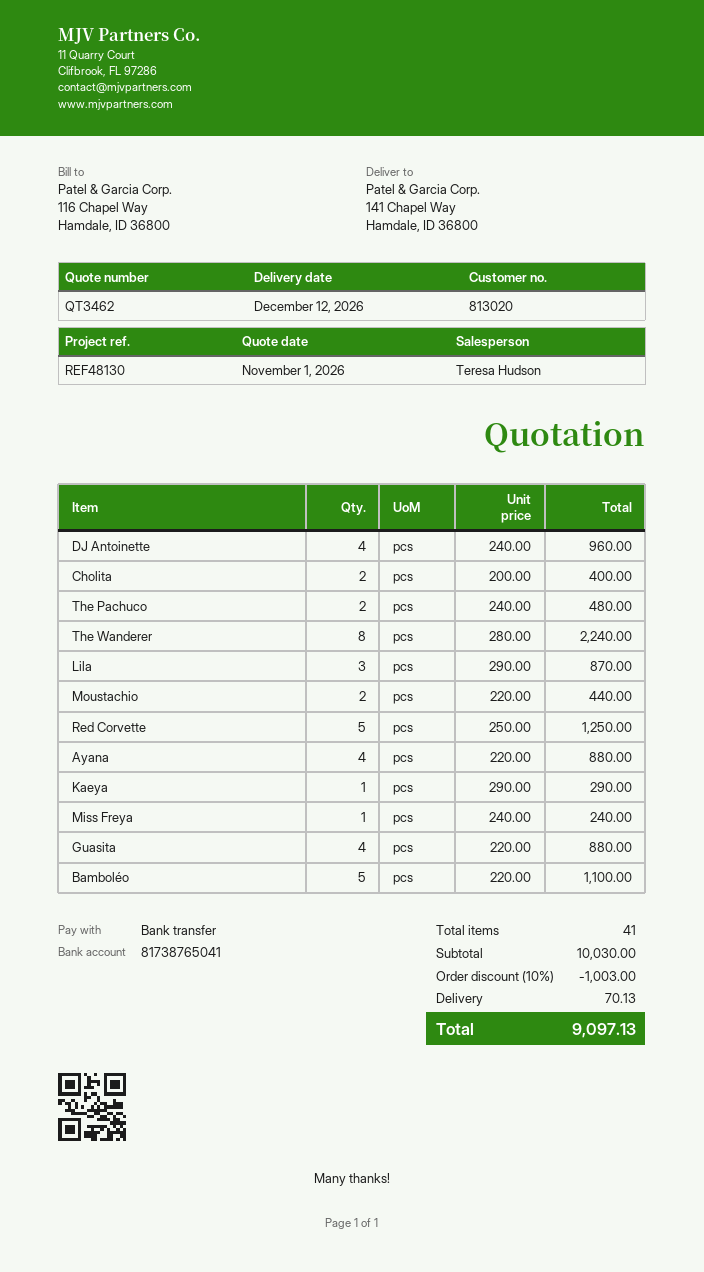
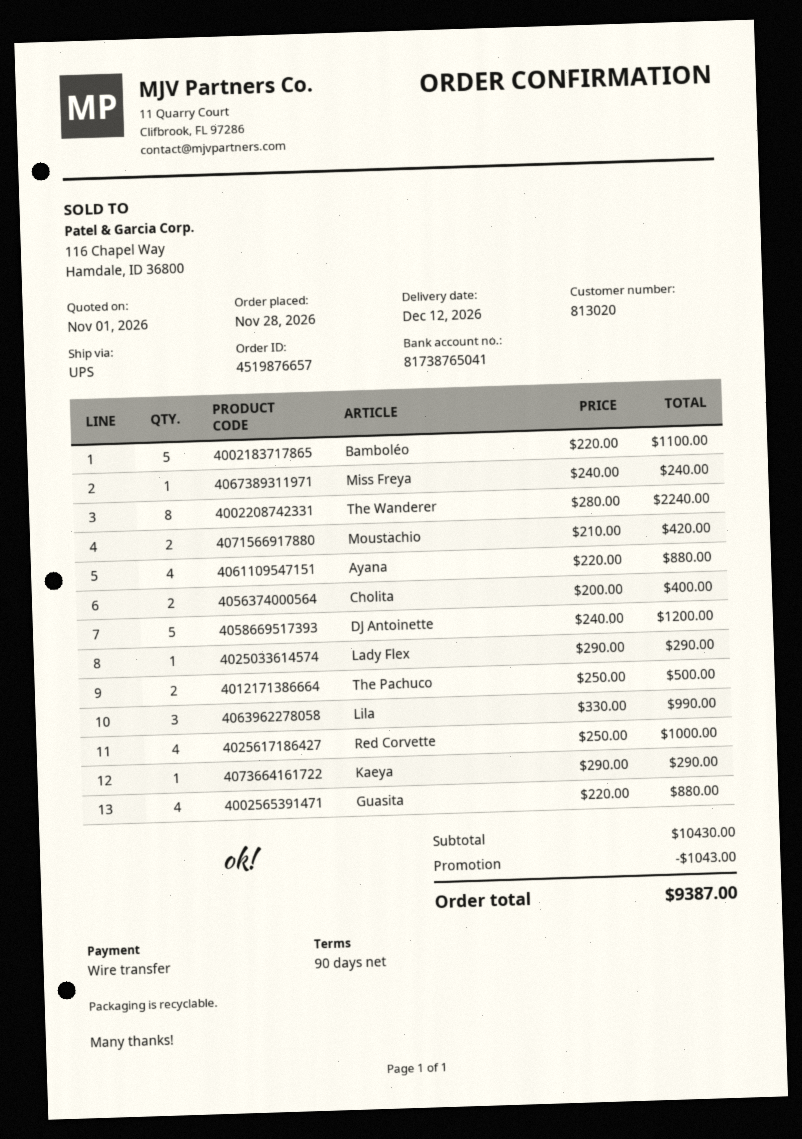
DJ Antoinette: 4 x 240.00 = 960.00 -> 5 x 240.00 = 1200.00
The Pachuco: 2 x 240.00 = 480.00 -> 2 x 250.00 = 500.00
Lila: 3 x 290.00 = 870.00 -> 3 x 330.00 = 990.00
Moustachio: 2 x 220.00 = 440.00 -> 2 x 210.00 = 420.00
Red Corvette: 5 x 250.00 = 1250.00 -> 4 x 250.00 = 1000.00
Lady Flex: none -> 1 x 290.00 = 290.00
subtotal: 10030.00 -> 10430.00
discount: 1003.00 -> 1043.00
shipping: 70.13 -> none
total: 9097.13 -> 9387.00

